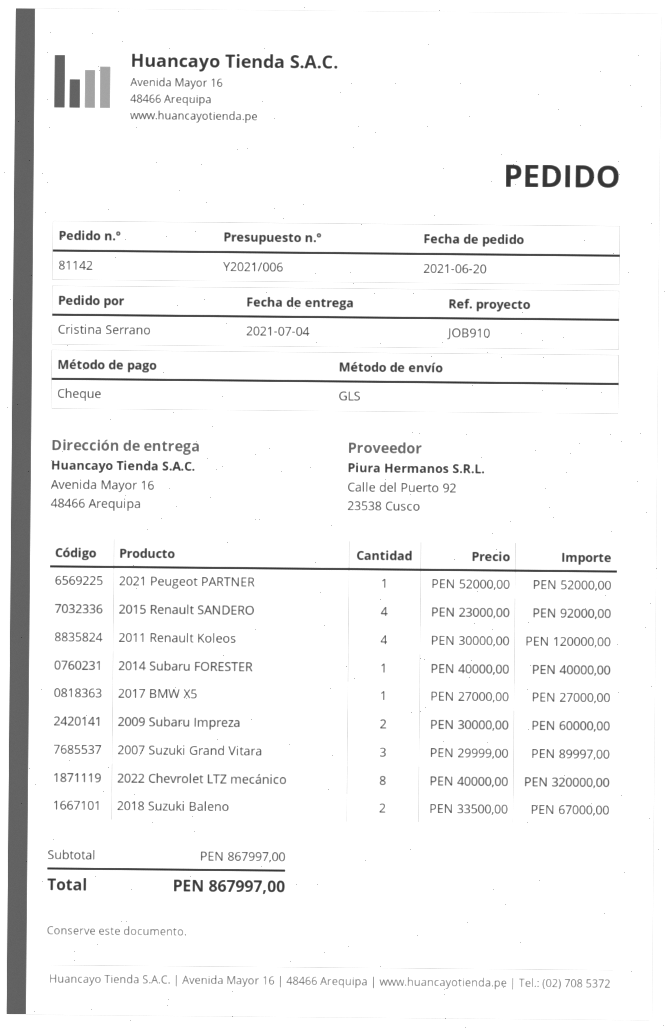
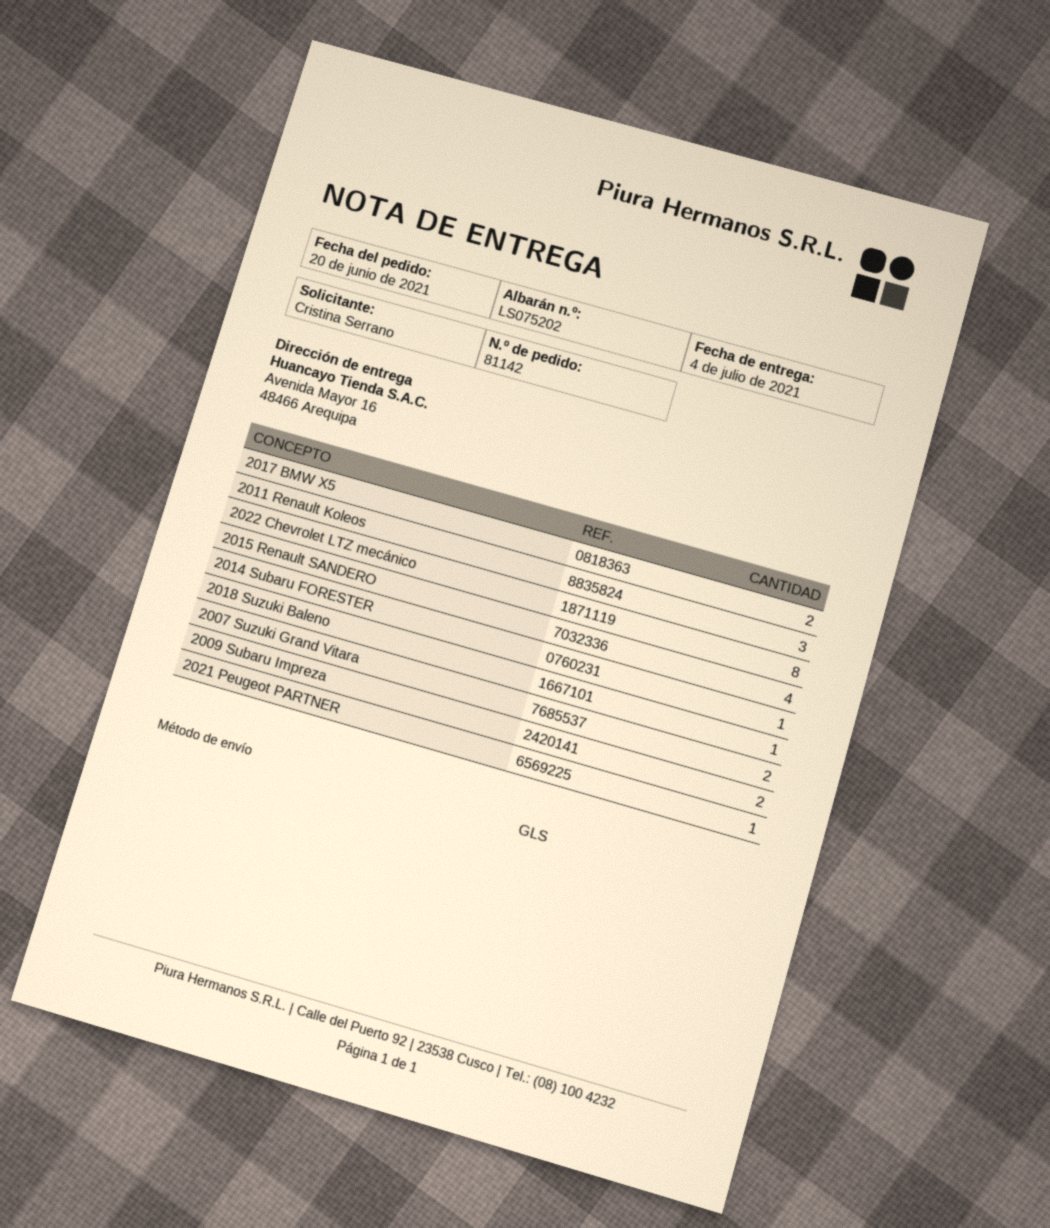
2011 Renault Koleos: 4 -> 3
2017 BMW X5: 1 -> 2
2007 Suzuki Grand Vitara: 3 -> 2
2018 Suzuki Baleno: 2 -> 1

